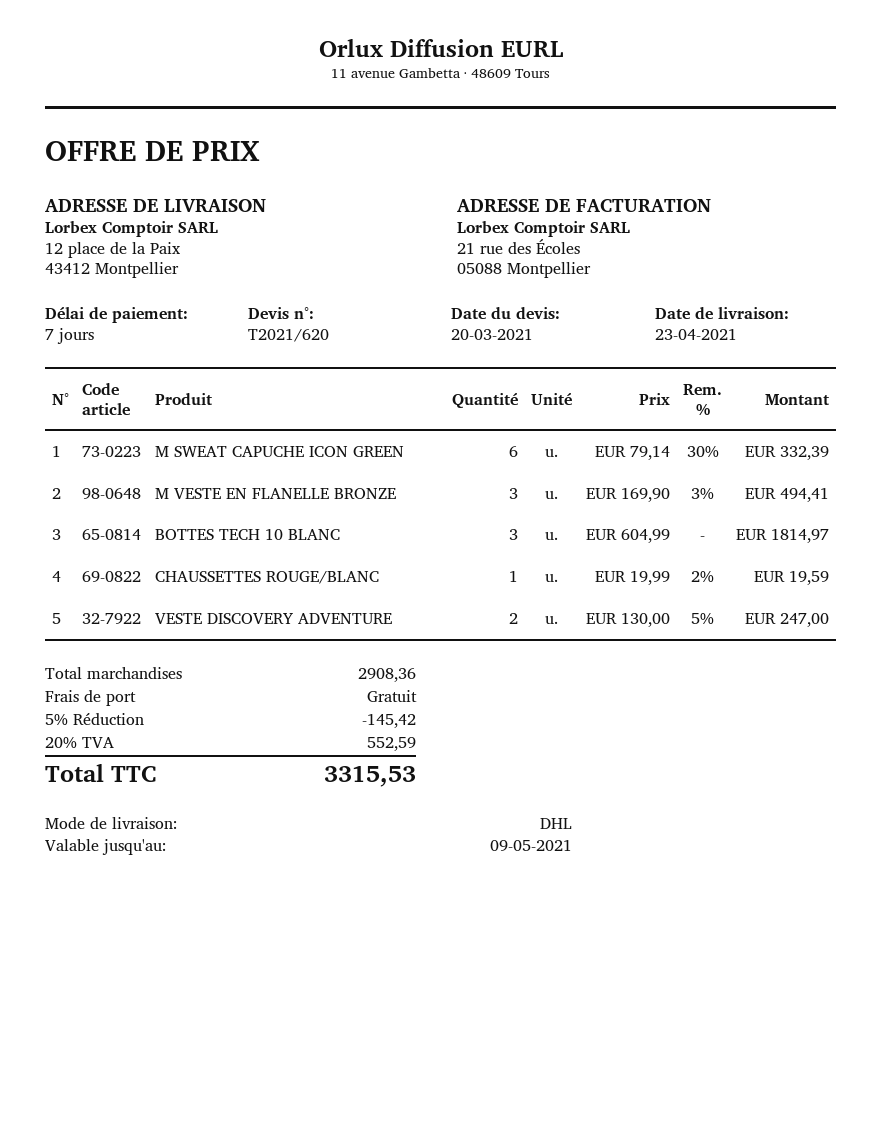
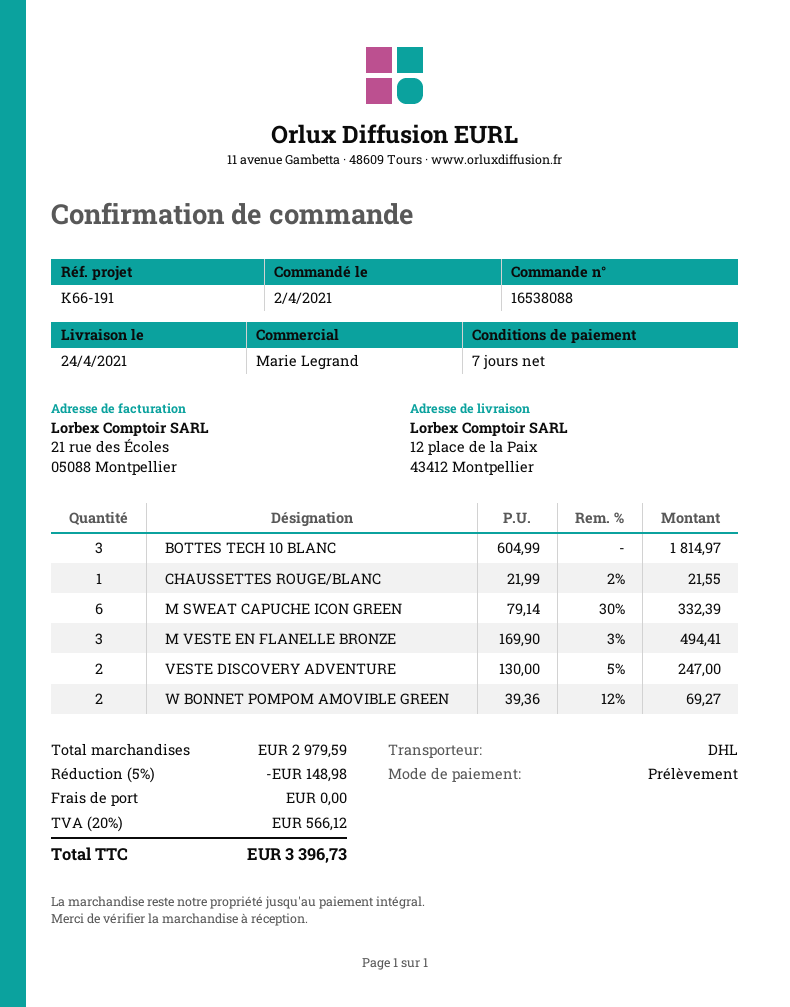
delivery date: 2021-04-23 -> 2021-04-24
CHAUSSETTES ROUGE/BLANC: 1 x 19.99 - 2% = 19.59 -> 1 x 21.99 - 2% = 21.55
W BONNET POMPOM AMOVIBLE GREEN: none -> 2 x 39.36 - 12% = 69.27
subtotal: 2908.36 -> 2979.59
discount: 5% = 145.42 -> 5% = 148.98
tax: 20% = 552.59 -> 20% = 566.12
total: 3315.53 -> 3396.73

